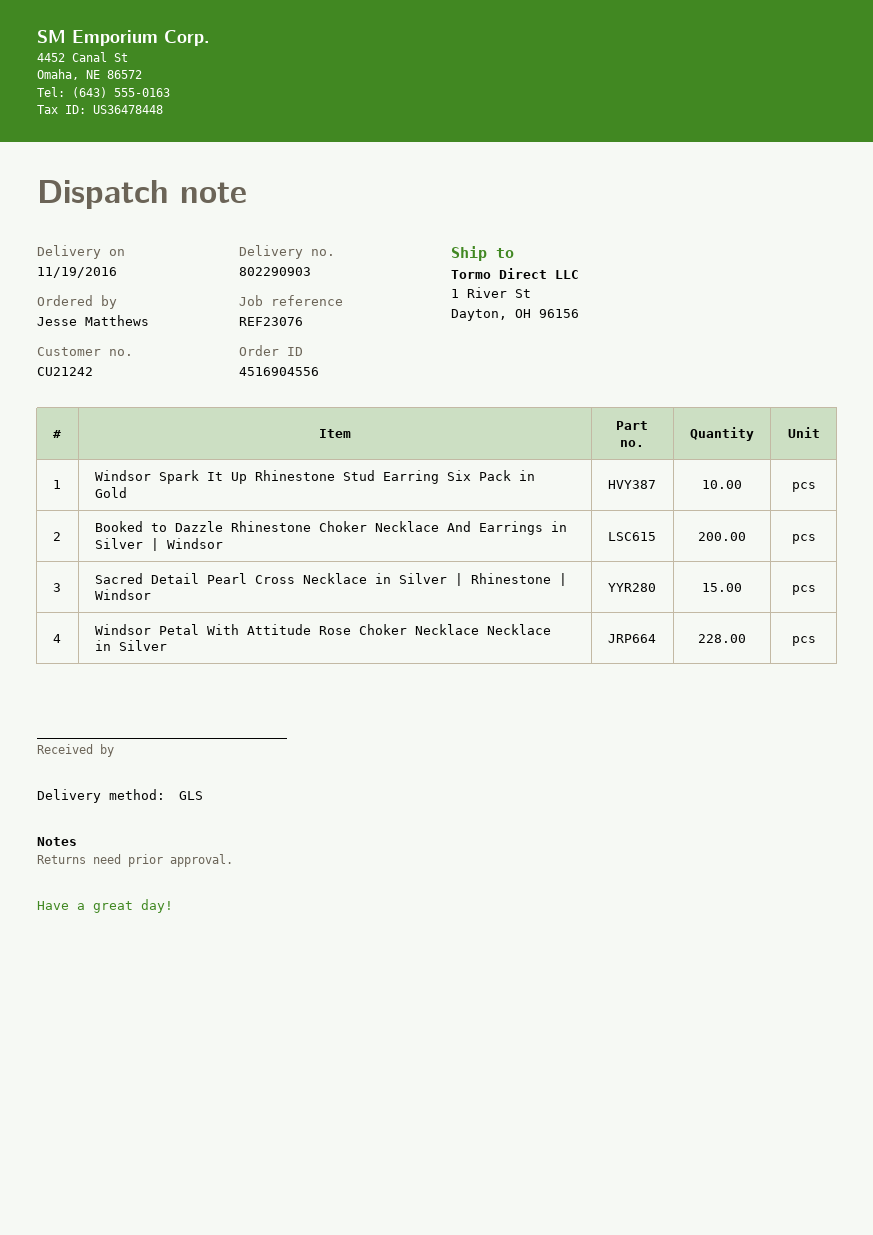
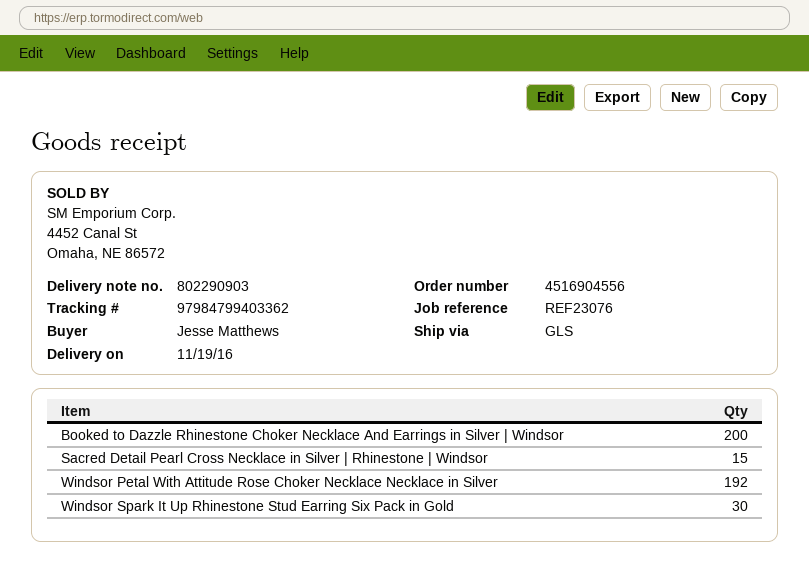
Windsor Spark It Up Rhinestone Stud Earring Six Pack in Gold: 10 -> 30
Windsor Petal With Attitude Rose Choker Necklace Necklace in Silver: 228 -> 192

